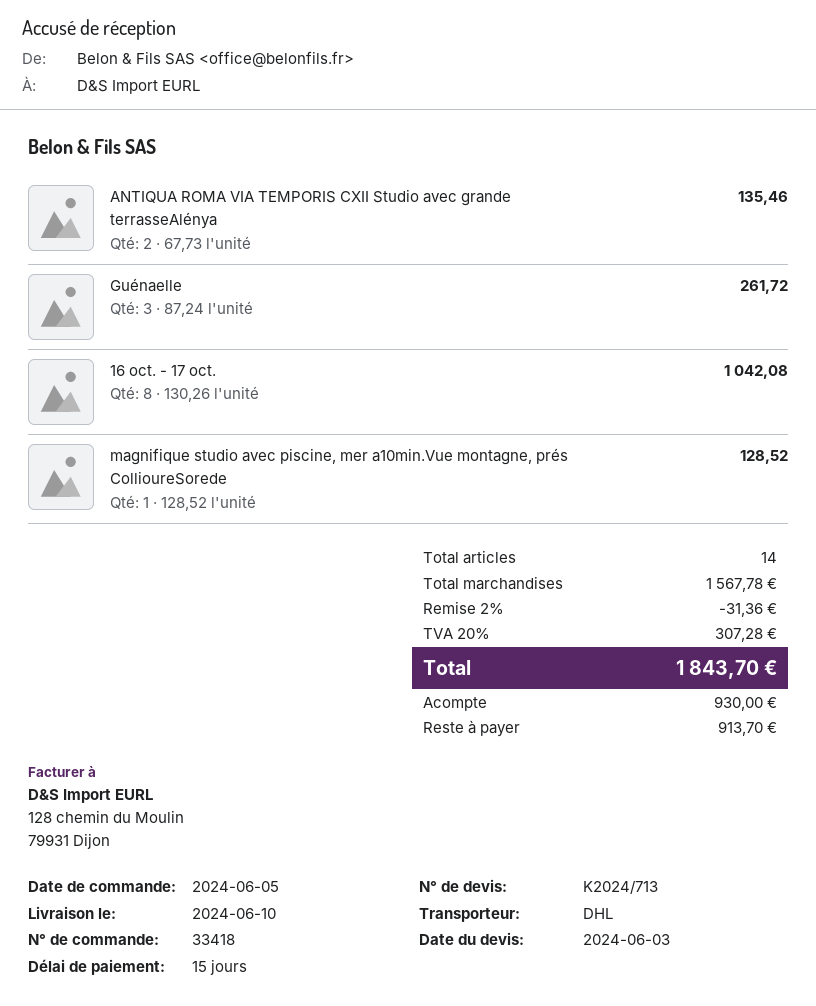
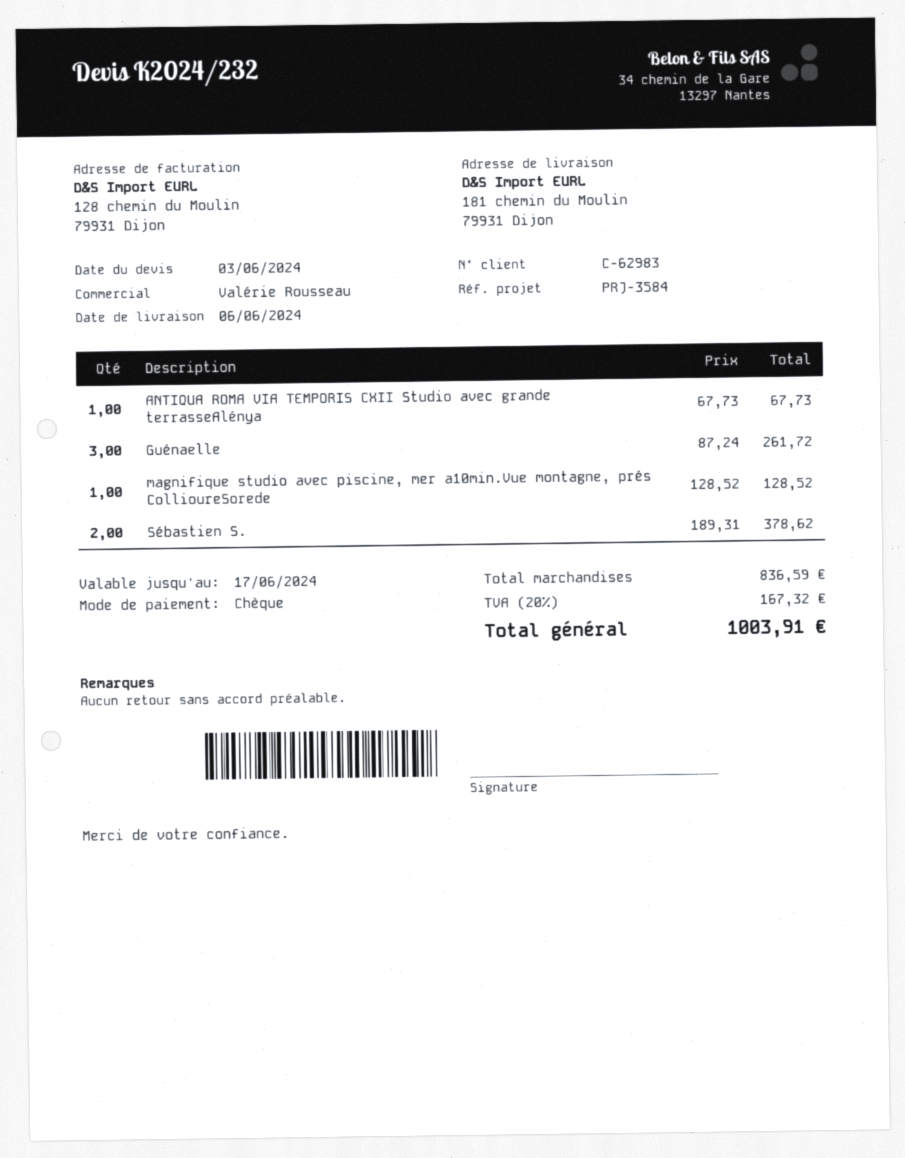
quote number: K2024/713 -> K2024/232
delivery date: 2024-06-10 -> 2024-06-06
ANTIQUA ROMA VIA TEMPORIS CXII Studio avec grande terrasseAlénya: 2 x 67.73 = 135.46 -> 1 x 67.73 = 67.73
16 oct. - 17 oct.: 8 x 130.26 = 1042.08 -> none
Sébastien S.: none -> 2 x 189.31 = 378.62
subtotal: 1567.78 -> 836.59
discount: 2% = 31.36 -> none
tax: 20% = 307.28 -> 20% = 167.32
total: 1843.70 -> 1003.91

